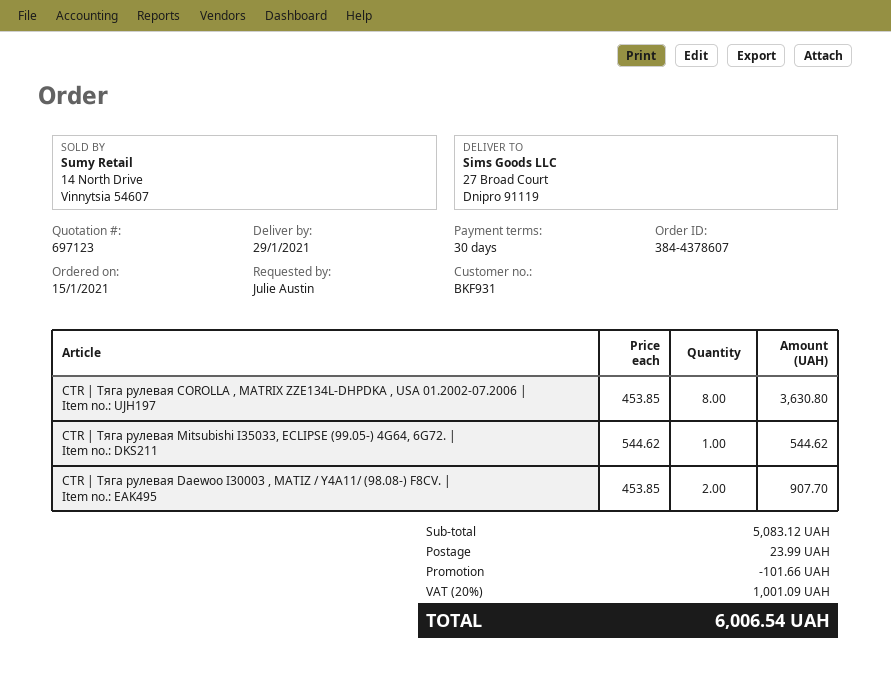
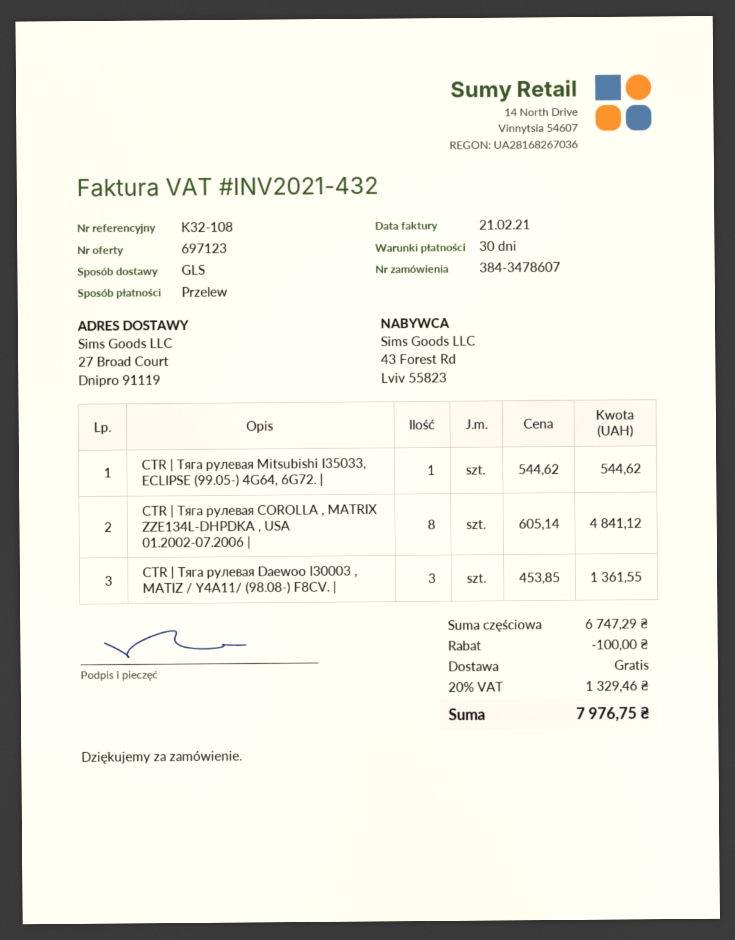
order number: 384-4378607 -> 384-3478607
CTR | Тяга рулевая COROLLA , MATRIX ZZE134L-DHPDKA , USA 01.2002-07.2006 |: 8 x 453.85 = 3630.80 -> 8 x 605.14 = 4841.12
CTR | Тяга рулевая Daewoo I30003 , MATIZ / Y4A11/ (98.08-) F8CV. |: 2 x 453.85 = 907.70 -> 3 x 453.85 = 1361.55
subtotal: 5083.12 -> 6747.29
discount: 101.66 -> 100.00
shipping: 23.99 -> 0.00
tax: 20% = 1001.09 -> 20% = 1329.46
total: 6006.54 -> 7976.75

